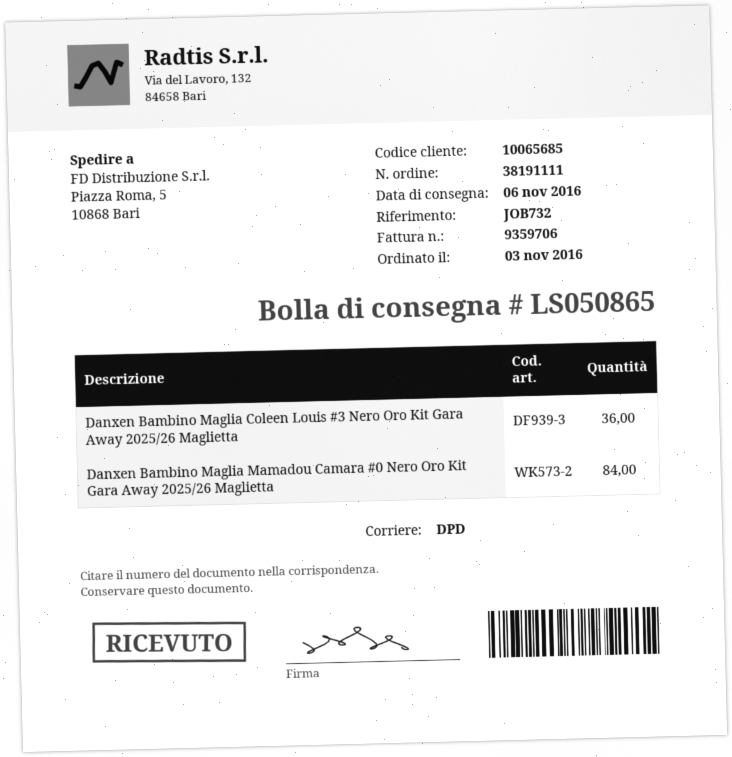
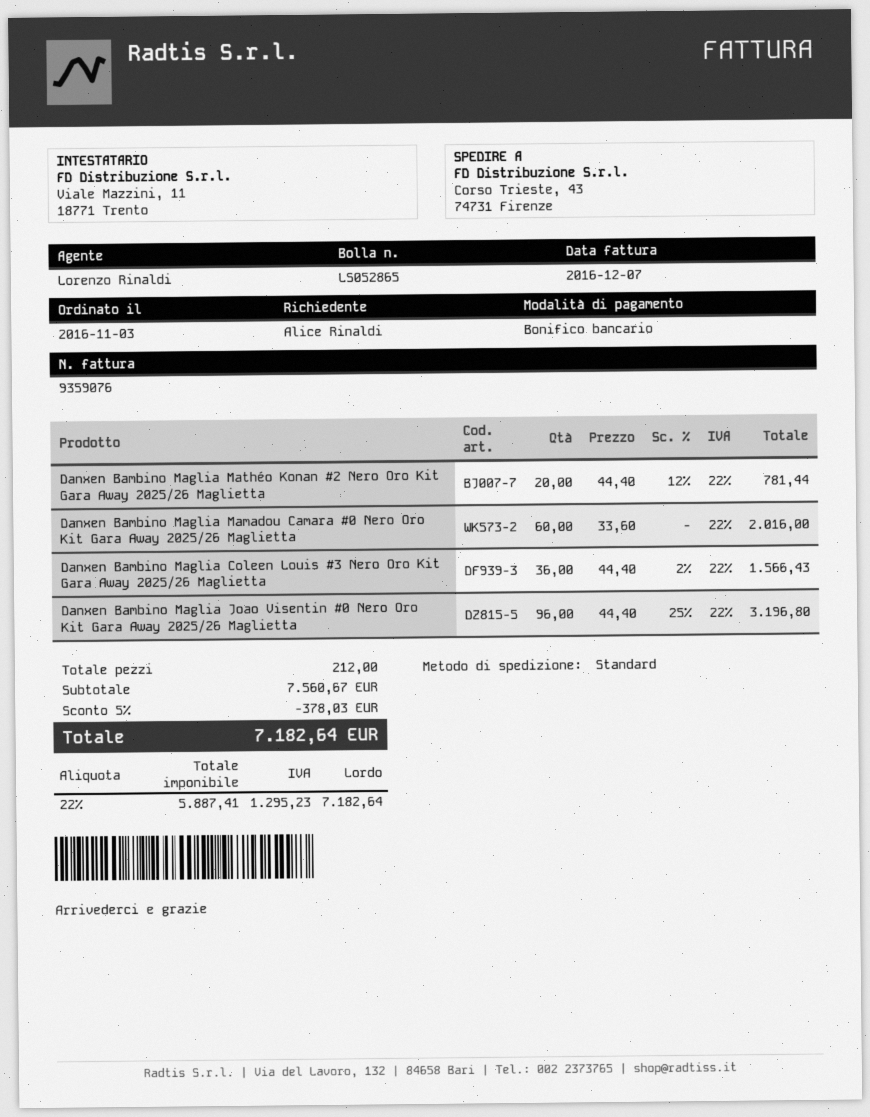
delivery note number: LS050865 -> LS052865
invoice number: 9359706 -> 9359076
shipping method: DPD -> standard
ship to: Piazza Roma, 5, 10868 Bari -> Corso Trieste, 43, 74731 Firenze
Danxen Bambino Maglia Mamadou Camara #0 Nero Oro Kit Gara Away 2025/26 Maglietta: 84 -> 60
Danxen Bambino Maglia Mathéo Konan #2 Nero Oro Kit Gara Away 2025/26 Maglietta: none -> 20
Danxen Bambino Maglia Joao Visentin #0 Nero Oro Kit Gara Away 2025/26 Maglietta: none -> 96

